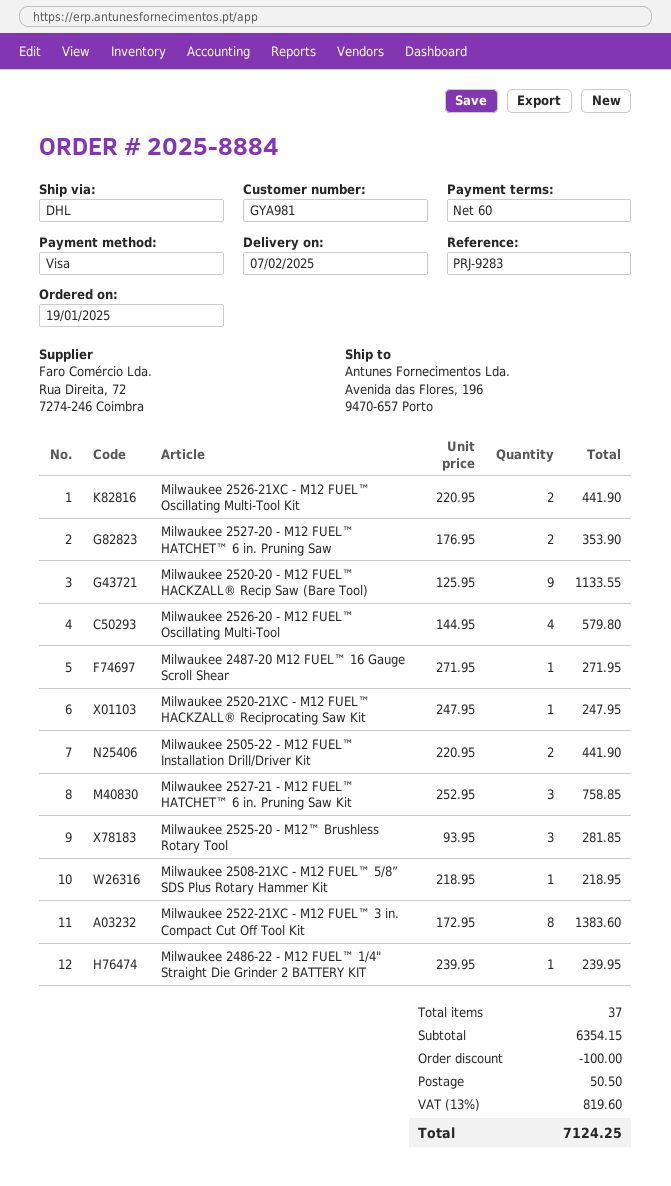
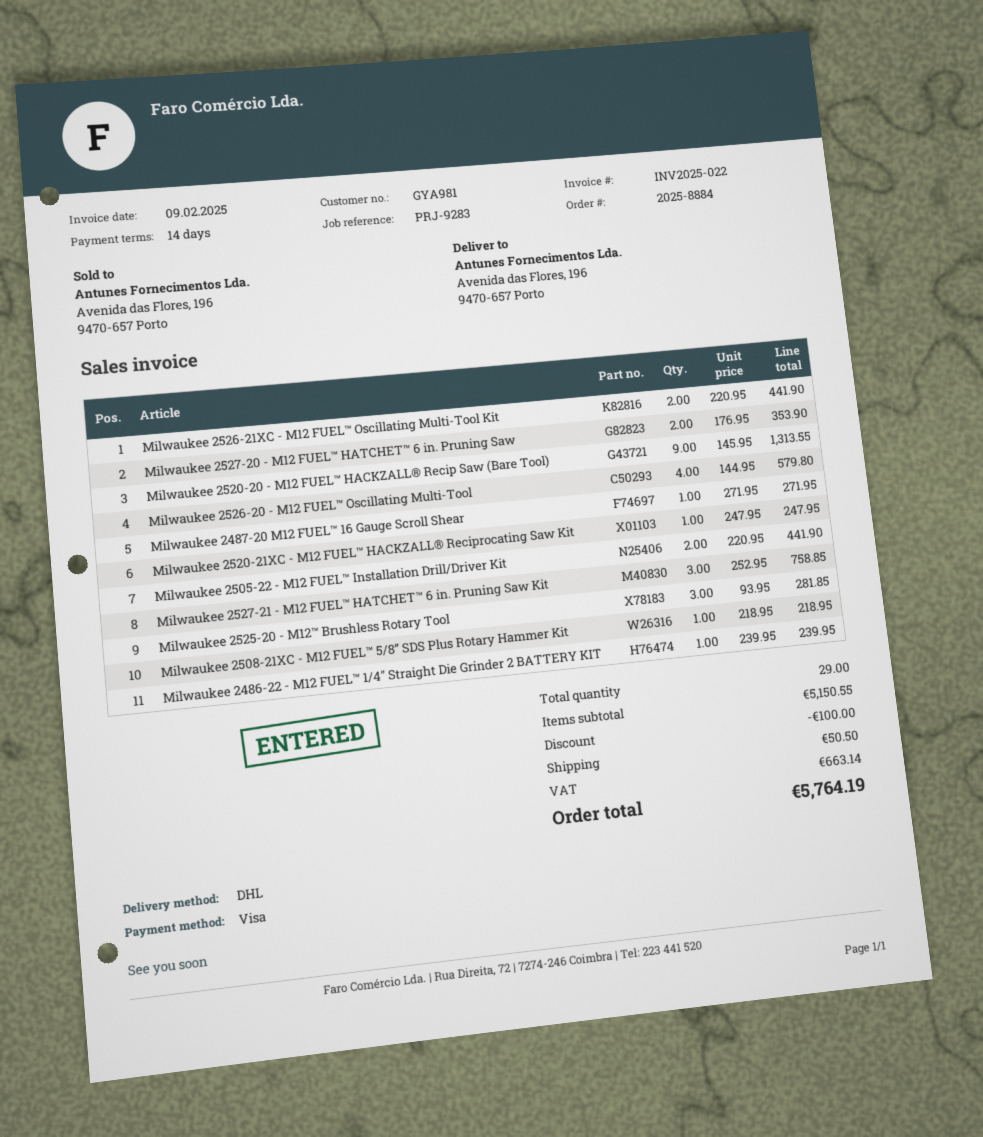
payment terms: 60 days -> 14 days
Milwaukee 2520-20 - M12 FUEL™ HACKZALL® Recip Saw (Bare Tool): 9 x 125.95 = 1133.55 -> 9 x 145.95 = 1313.55
Milwaukee 2522-21XC - M12 FUEL™ 3 in. Compact Cut Off Tool Kit: 8 x 172.95 = 1383.60 -> none
total quantity: 37 -> 29
subtotal: 6354.15 -> 5150.55
tax: 819.60 -> 663.14
total: 7124.25 -> 5764.19

